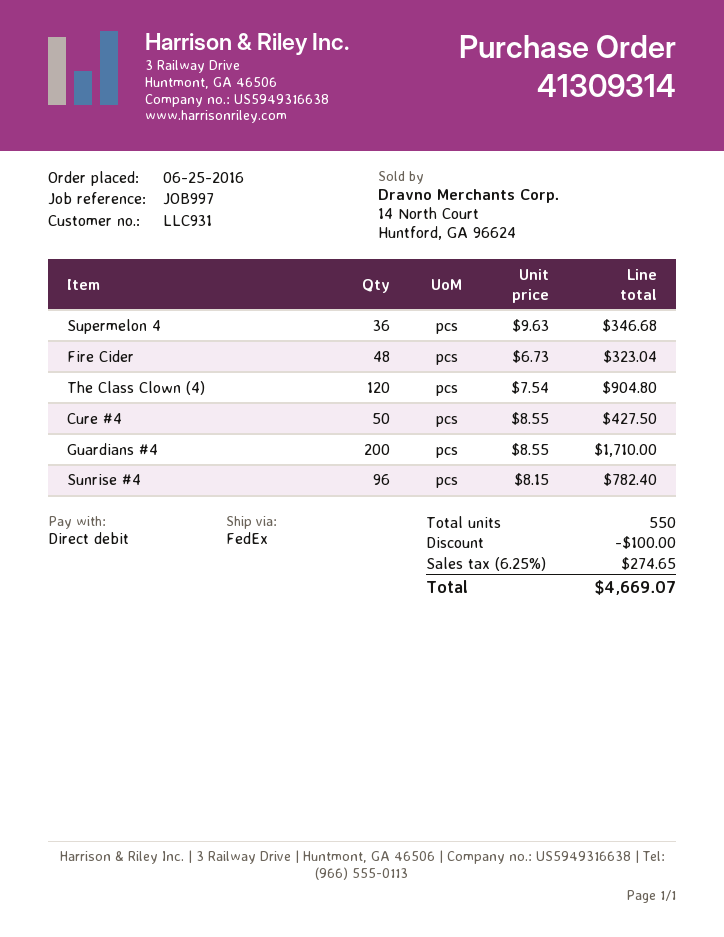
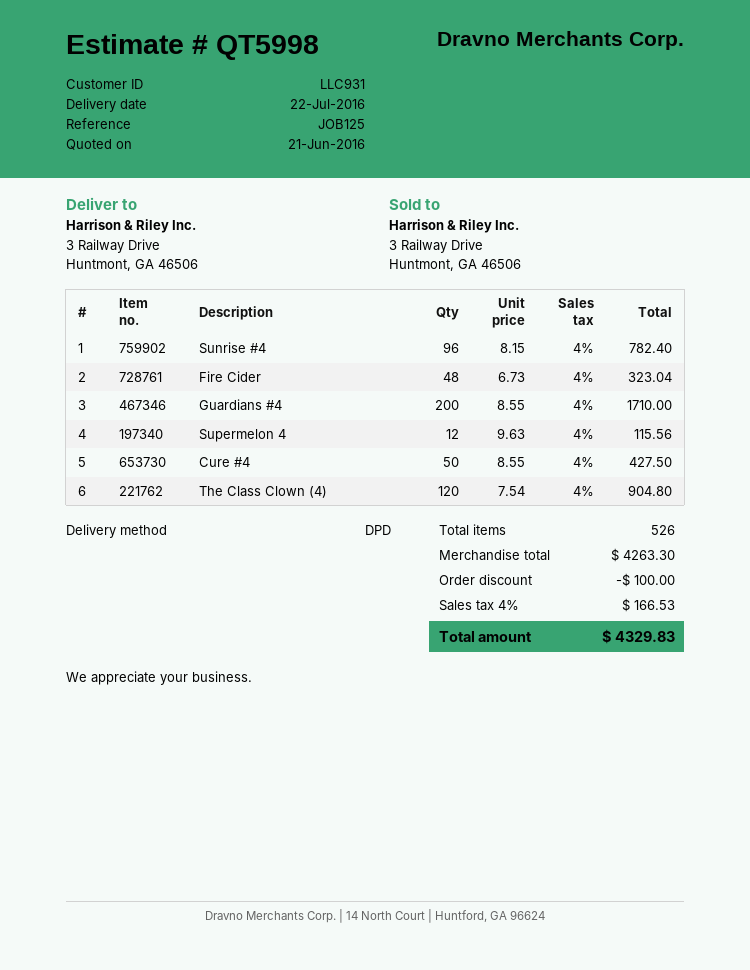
reference: JOB997 -> JOB125
shipping method: FedEx -> DPD
Supermelon 4: 36 x 9.63 = 346.68 -> 12 x 9.63 = 115.56
total quantity: 550 -> 526
tax: 6.25% = 274.65 -> 4% = 166.53
total: 4669.07 -> 4329.83

